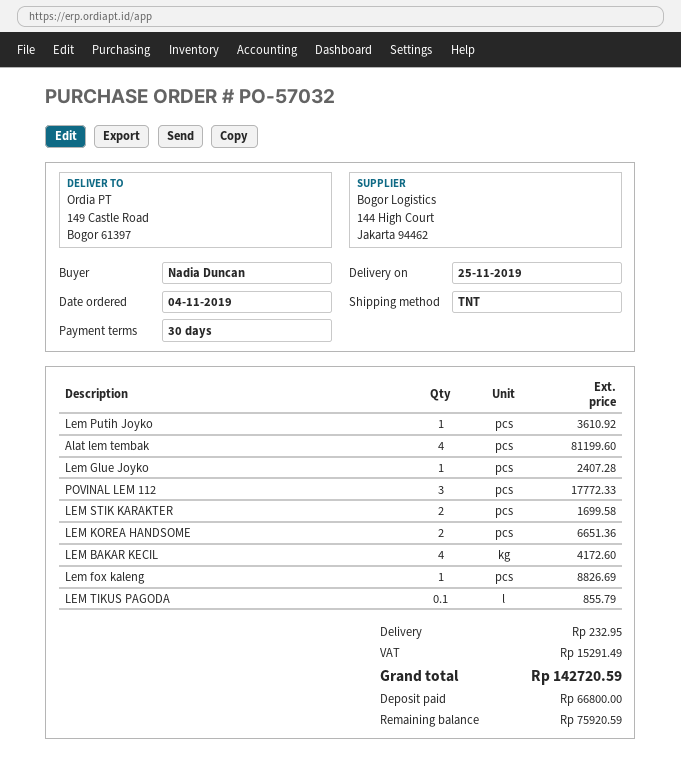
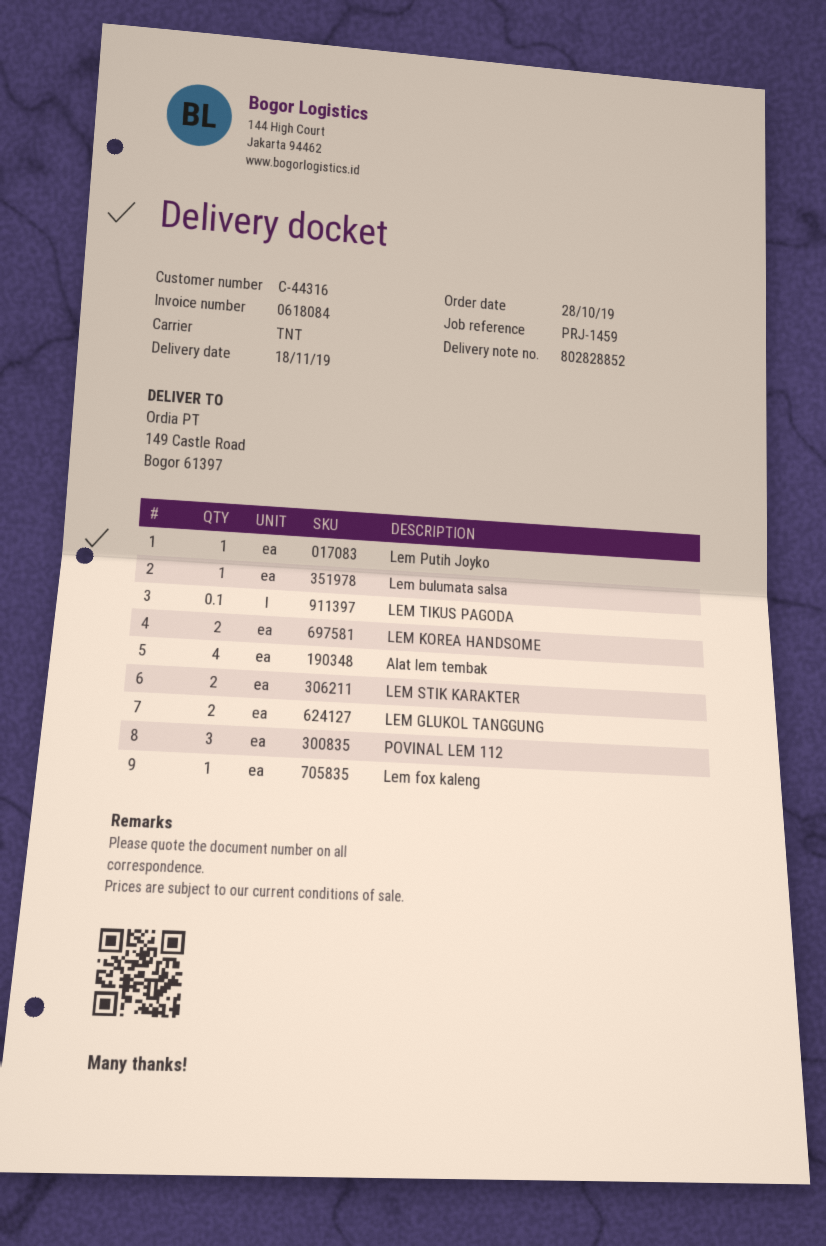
order date: 2019-11-04 -> 2019-10-28
delivery date: 2019-11-25 -> 2019-11-18
Lem Glue Joyko: 1 -> none
LEM BAKAR KECIL: 4 -> none
Lem bulumata salsa: none -> 1
LEM GLUKOL TANGGUNG: none -> 2

